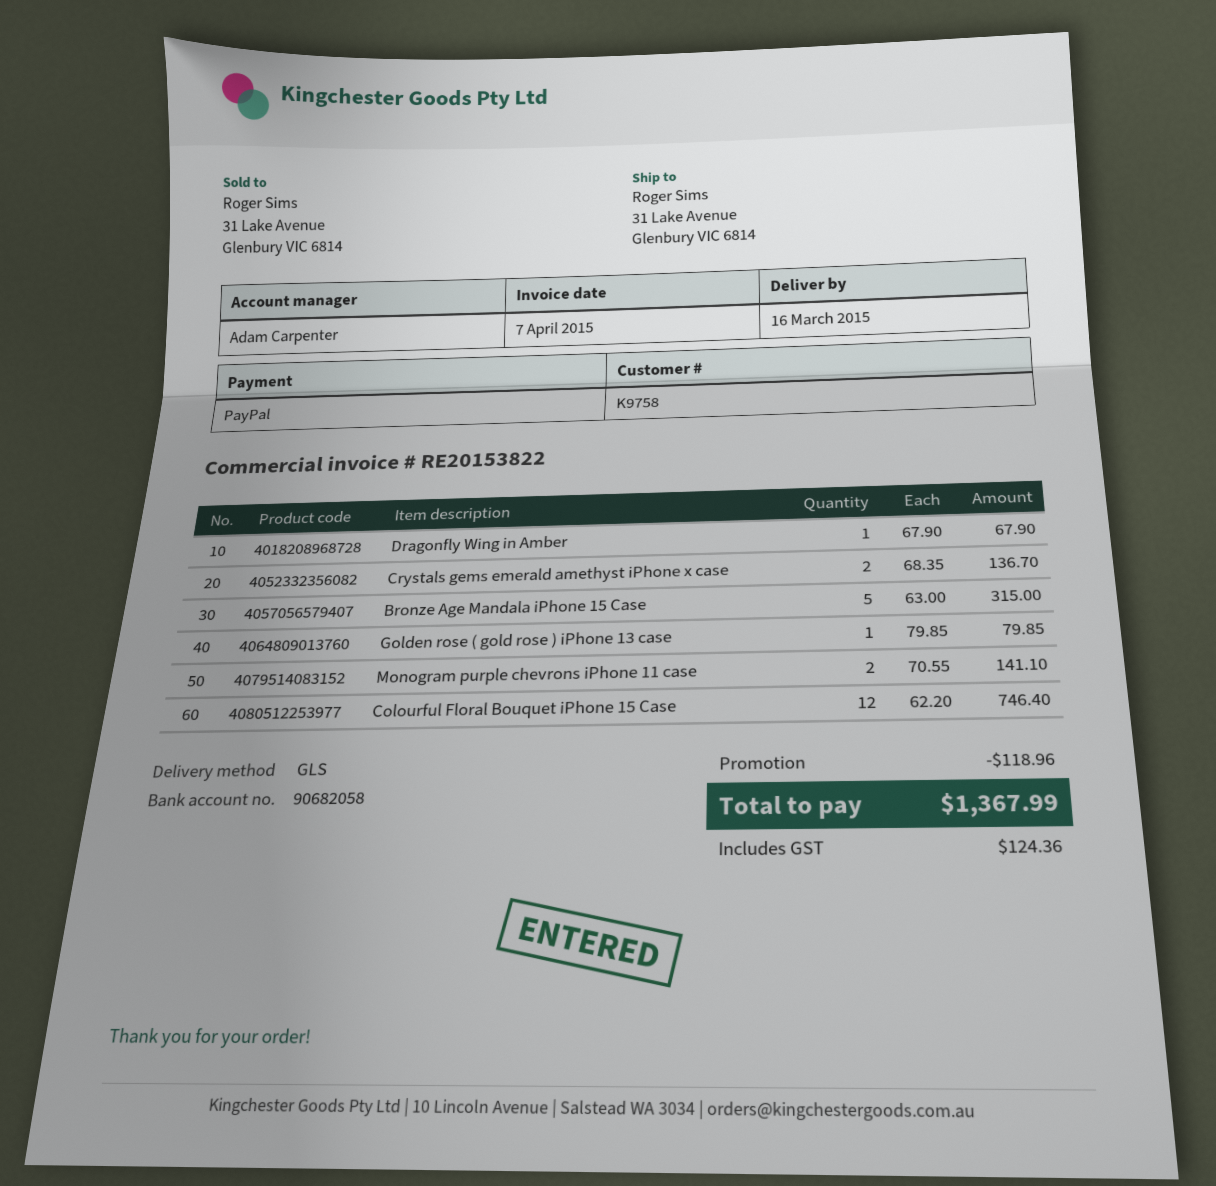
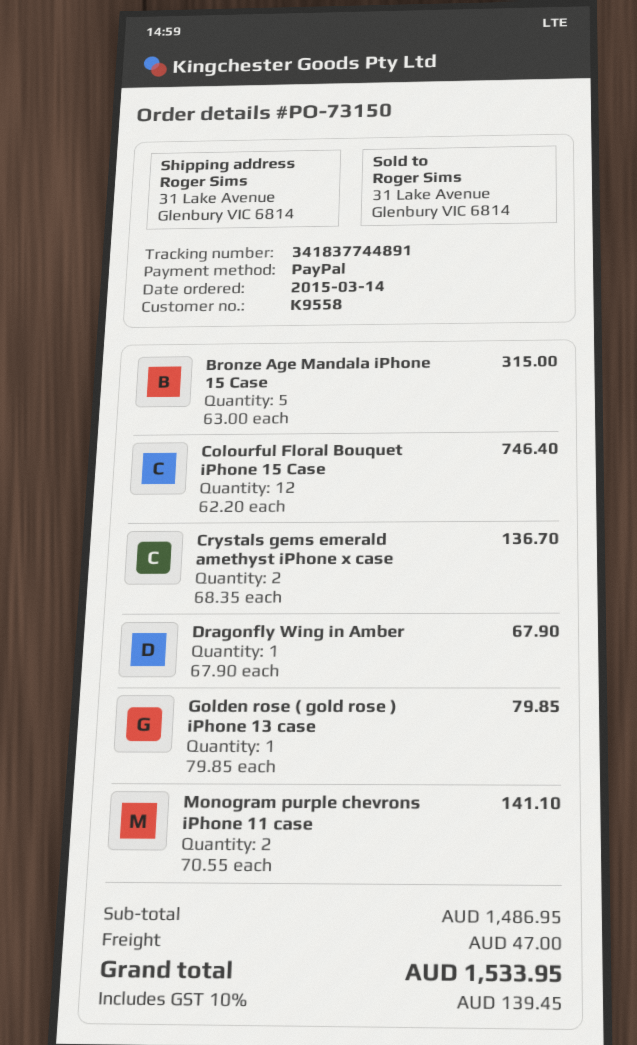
customer number: K9758 -> K9558
discount: 118.96 -> none
shipping: none -> 47.00
tax: 124.36 -> 139.45
total: 1367.99 -> 1533.95

